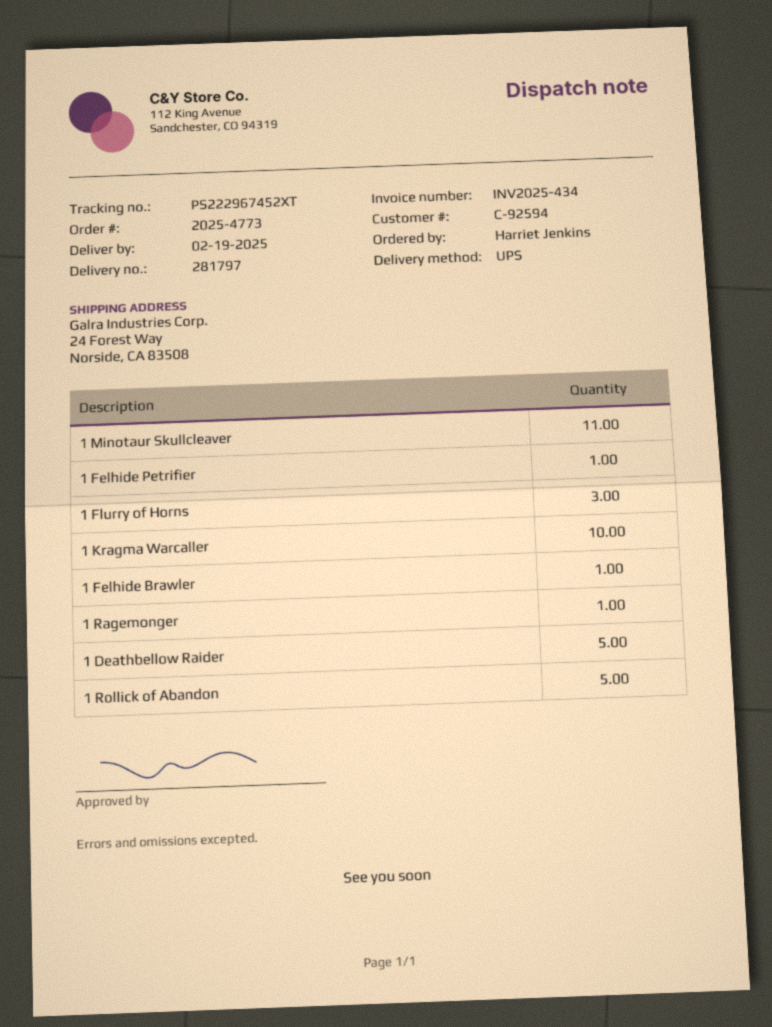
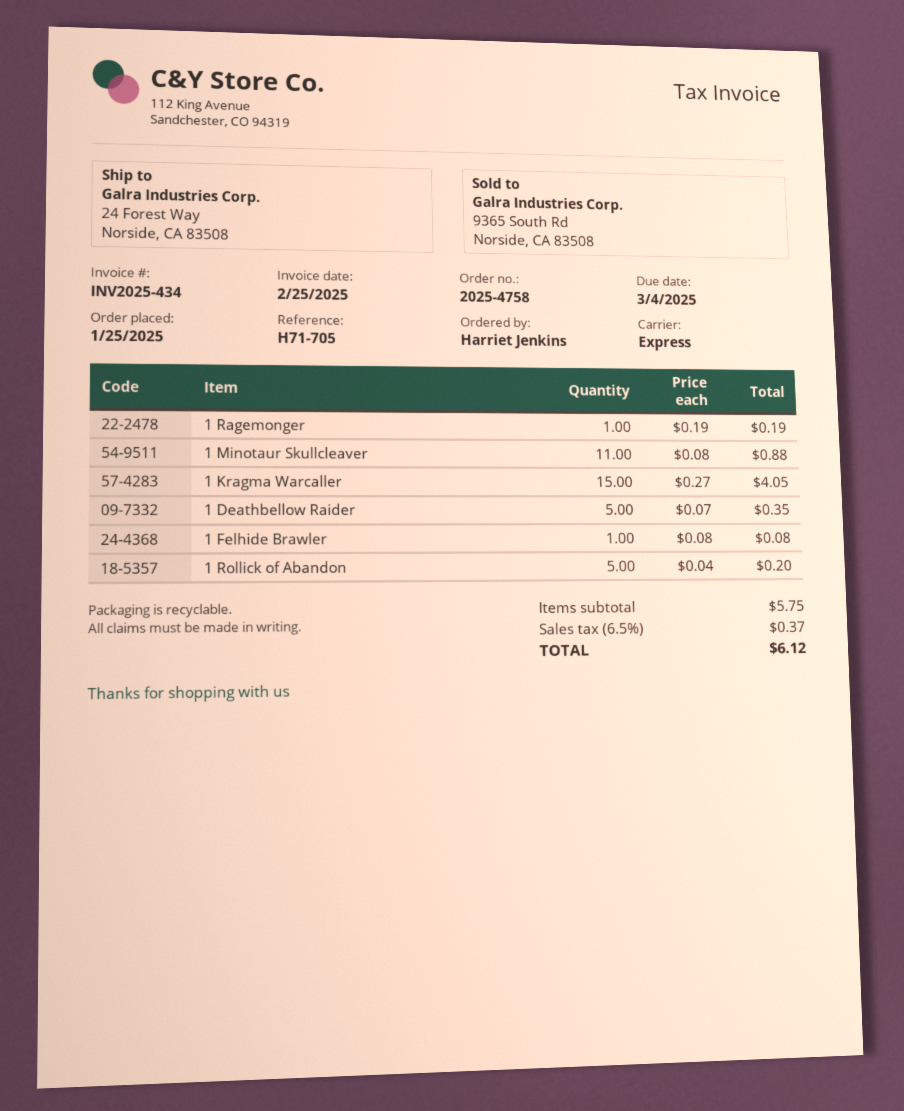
order number: 2025-4773 -> 2025-4758
shipping method: UPS -> express
1 Felhide Petrifier: 1 -> none
1 Flurry of Horns: 3 -> none
1 Kragma Warcaller: 10 -> 15

